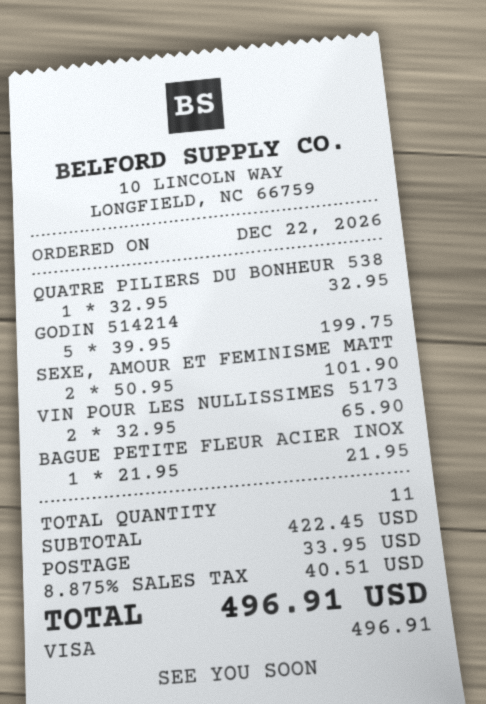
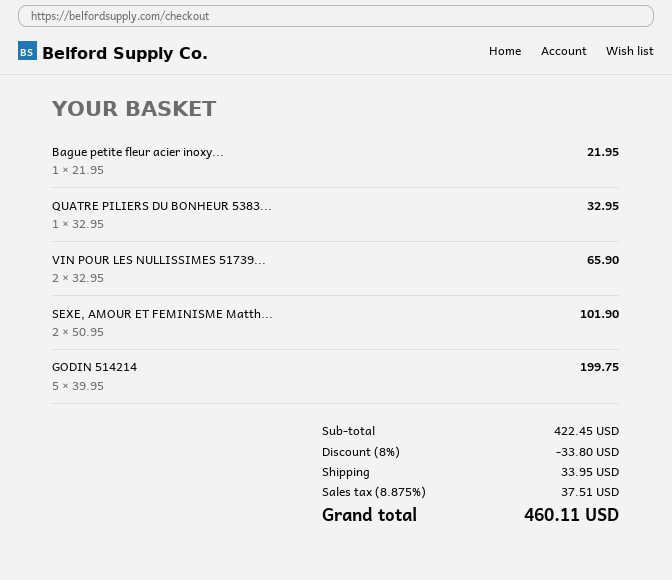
discount: none -> 8% = 33.80
tax: 8.875% = 40.51 -> 8.875% = 37.51
total: 496.91 -> 460.11

